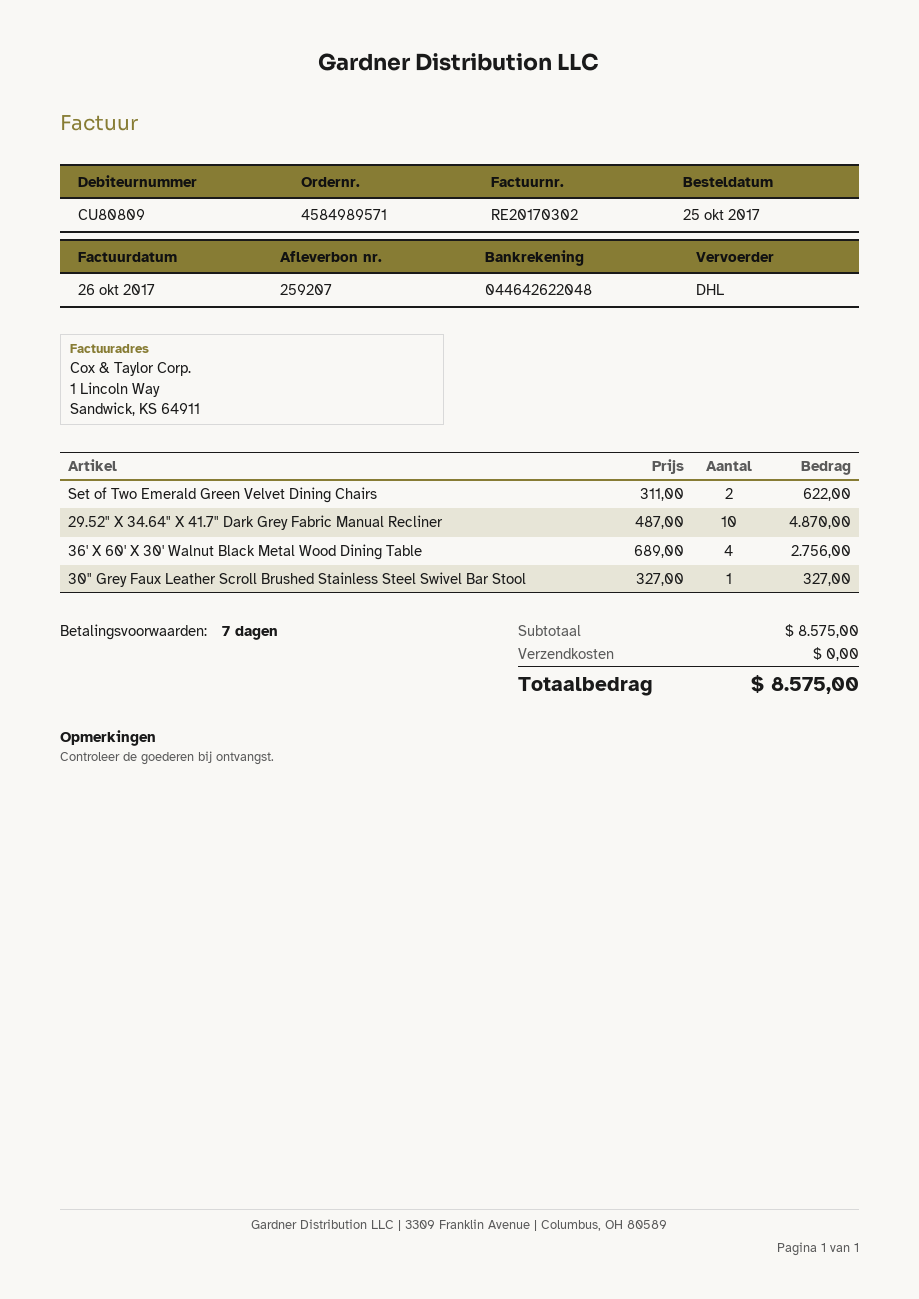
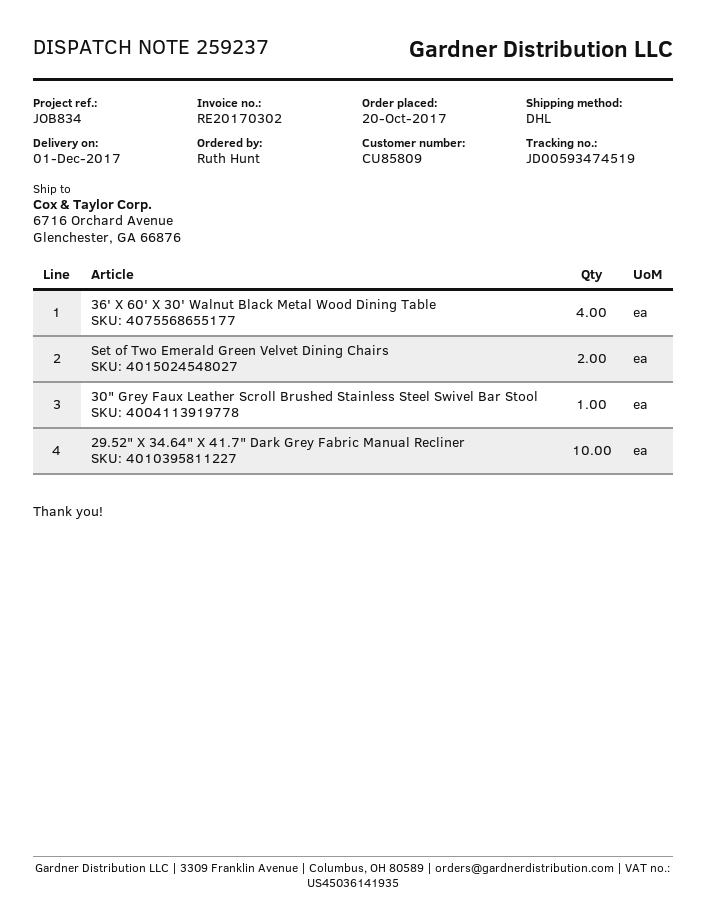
order date: 2017-10-25 -> 2017-10-20
delivery note number: 259207 -> 259237
customer number: CU80809 -> CU85809

